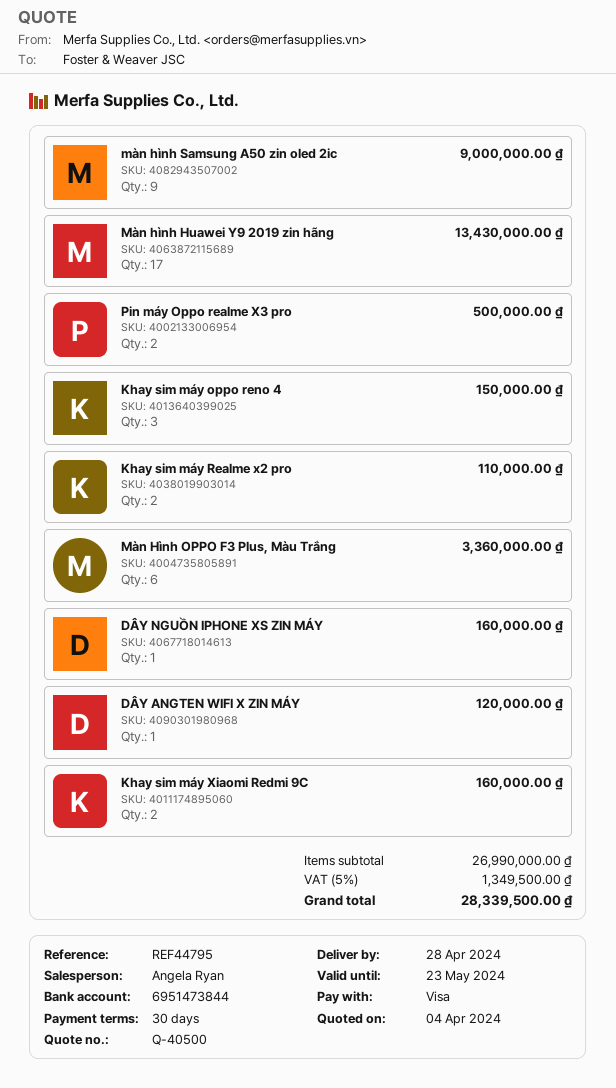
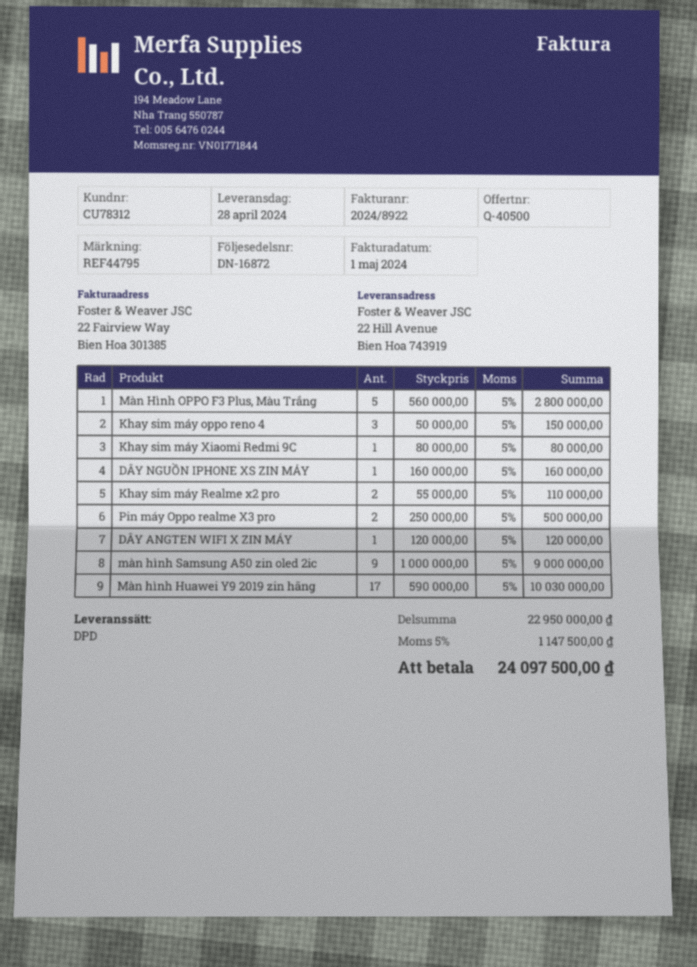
Màn hình Huawei Y9 2019 zin hãng: 17 for 13430000.00 -> 17 for 10030000.00
Màn Hình OPPO F3 Plus, Màu Trắng: 6 for 3360000.00 -> 5 for 2800000.00
Khay sim máy Xiaomi Redmi 9C: 2 for 160000.00 -> 1 for 80000.00
subtotal: 26990000.00 -> 22950000.00
tax: 5% = 1349500.00 -> 5% = 1147500.00
total: 28339500.00 -> 24097500.00

